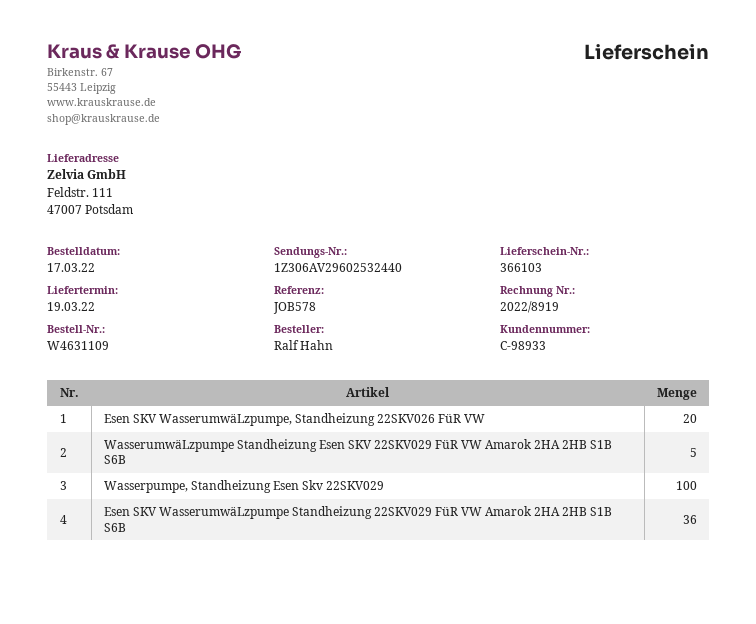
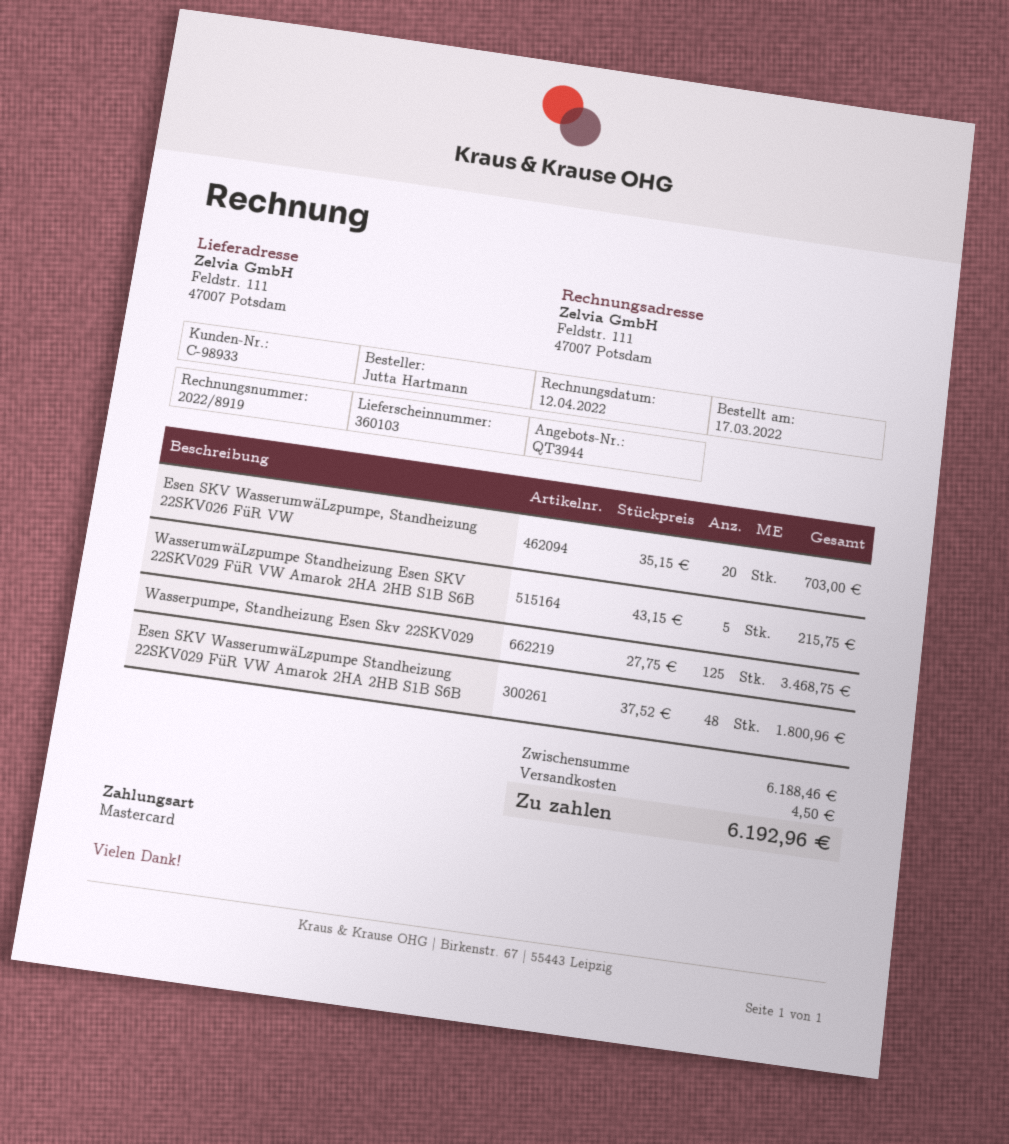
delivery note number: 366103 -> 360103
ordered by: Ralf Hahn -> Jutta Hartmann
Wasserpumpe, Standheizung Esen Skv 22SKV029: 100 -> 125
Esen SKV WasserumwäLzpumpe Standheizung 22SKV029 FüR VW Amarok 2HA 2HB S1B S6B: 36 -> 48

